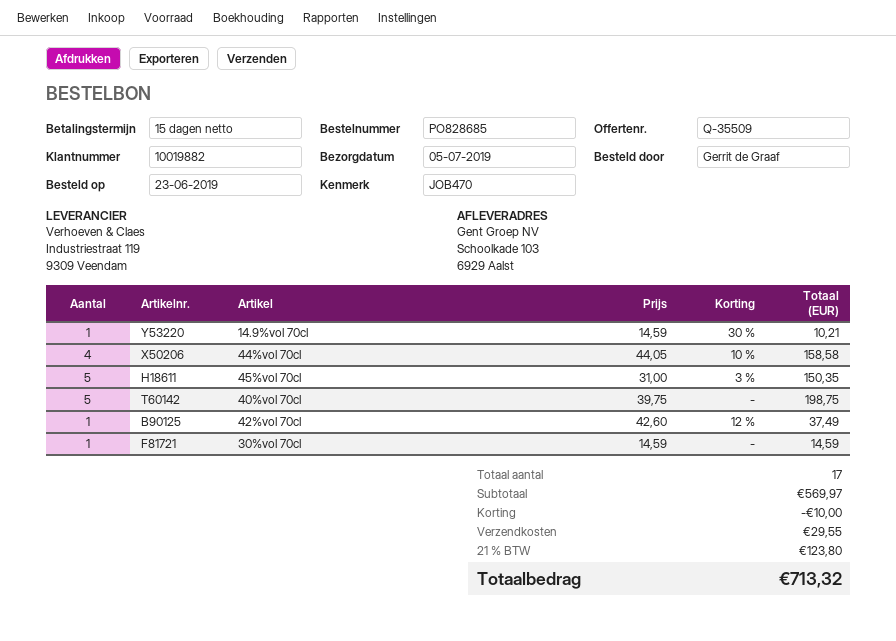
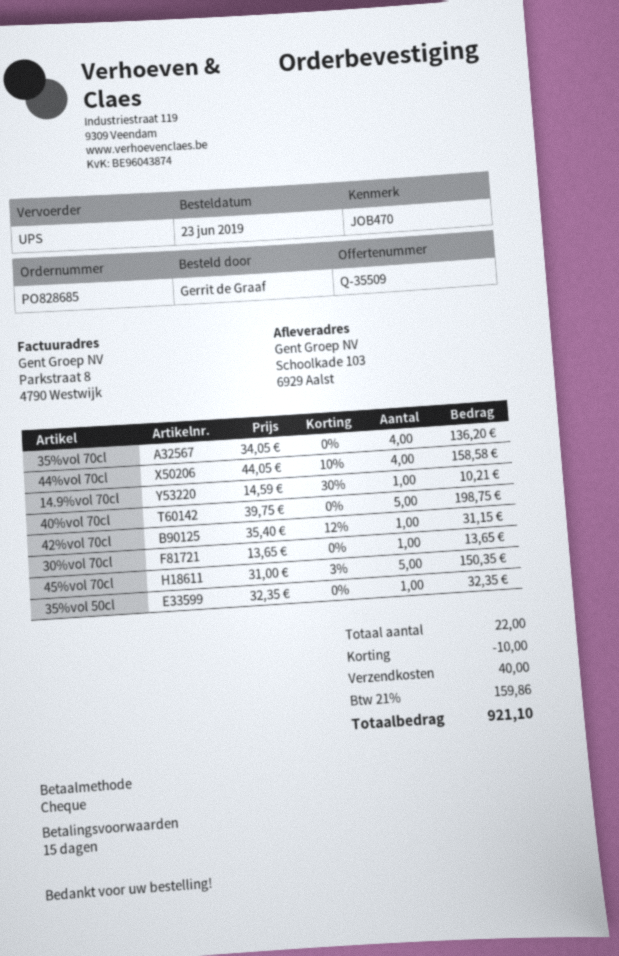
42%vol 70cl: 1 x 42.60 - 12% = 37.49 -> 1 x 35.40 - 12% = 31.15
30%vol 70cl: 1 x 14.59 = 14.59 -> 1 x 13.65 = 13.65
35%vol 70cl: none -> 4 x 34.05 = 136.20
35%vol 50cl: none -> 1 x 32.35 = 32.35
total quantity: 17 -> 22
shipping: 29.55 -> 40.00
tax: 21% = 123.80 -> 21% = 159.86
total: 713.32 -> 921.10

